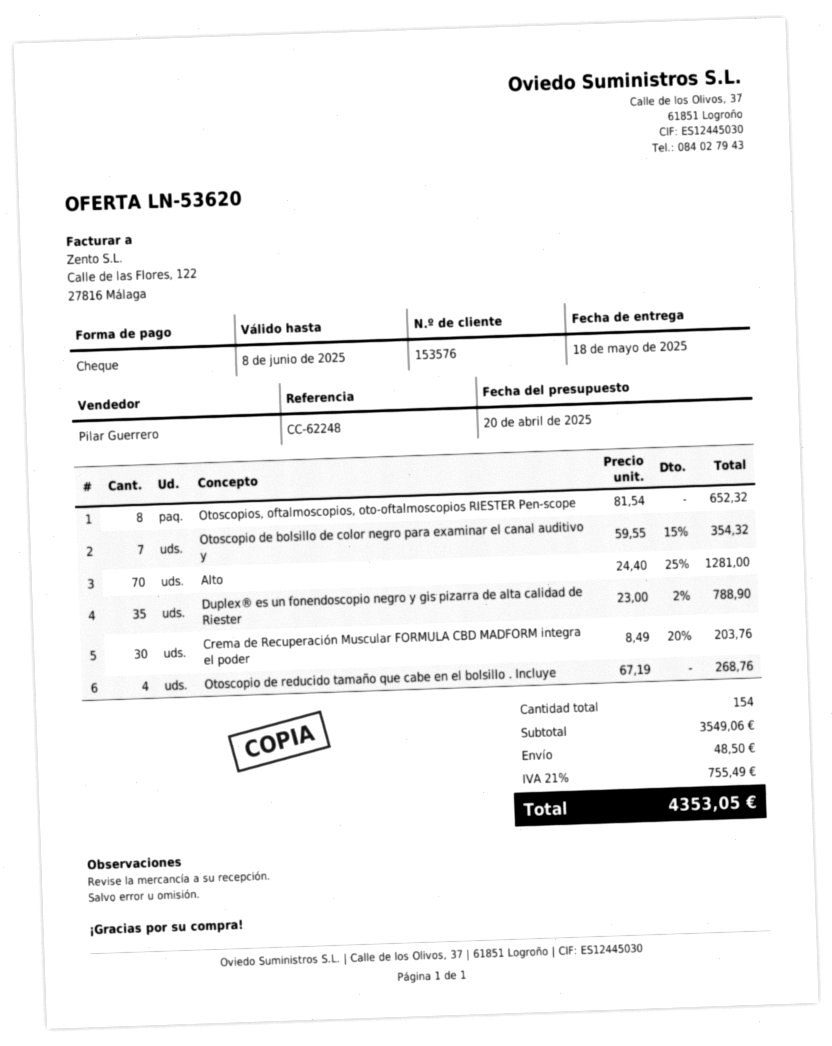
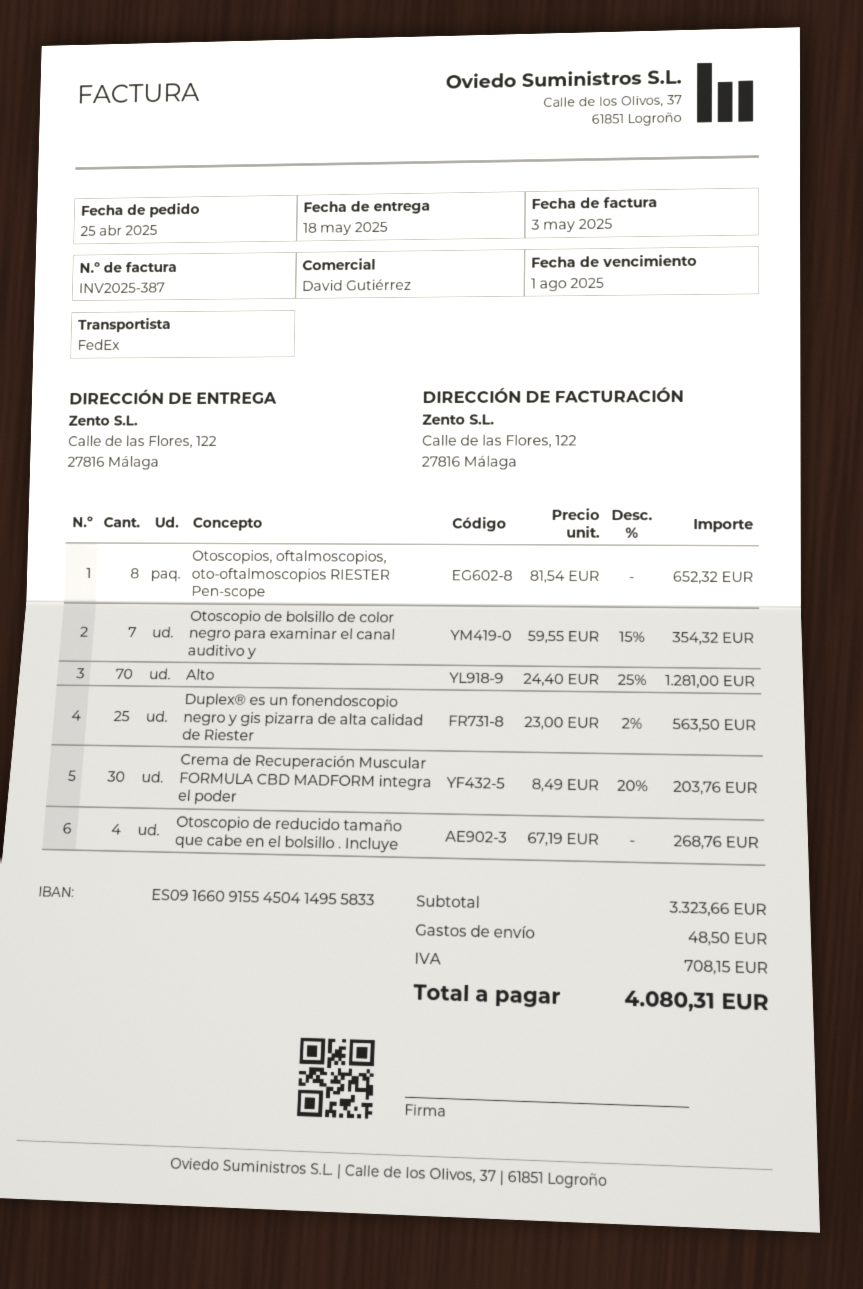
sales rep: Pilar Guerrero -> David Gutiérrez
Duplex® es un fonendoscopio negro y gis pizarra de alta calidad de Riester: 35 x 23.00 - 2% = 788.90 -> 25 x 23.00 - 2% = 563.50
subtotal: 3549.06 -> 3323.66
tax: 755.49 -> 708.15
total: 4353.05 -> 4080.31

